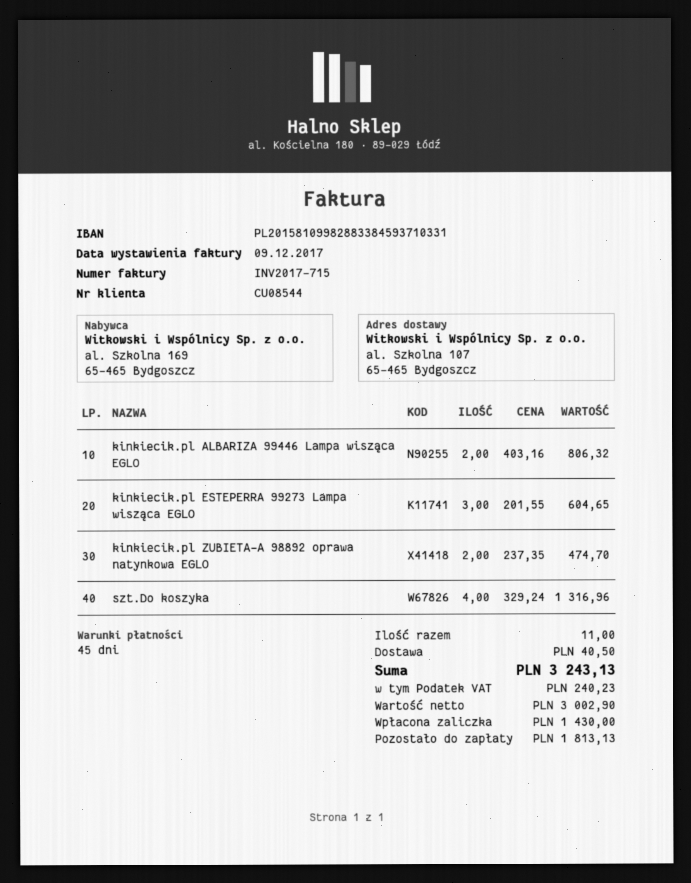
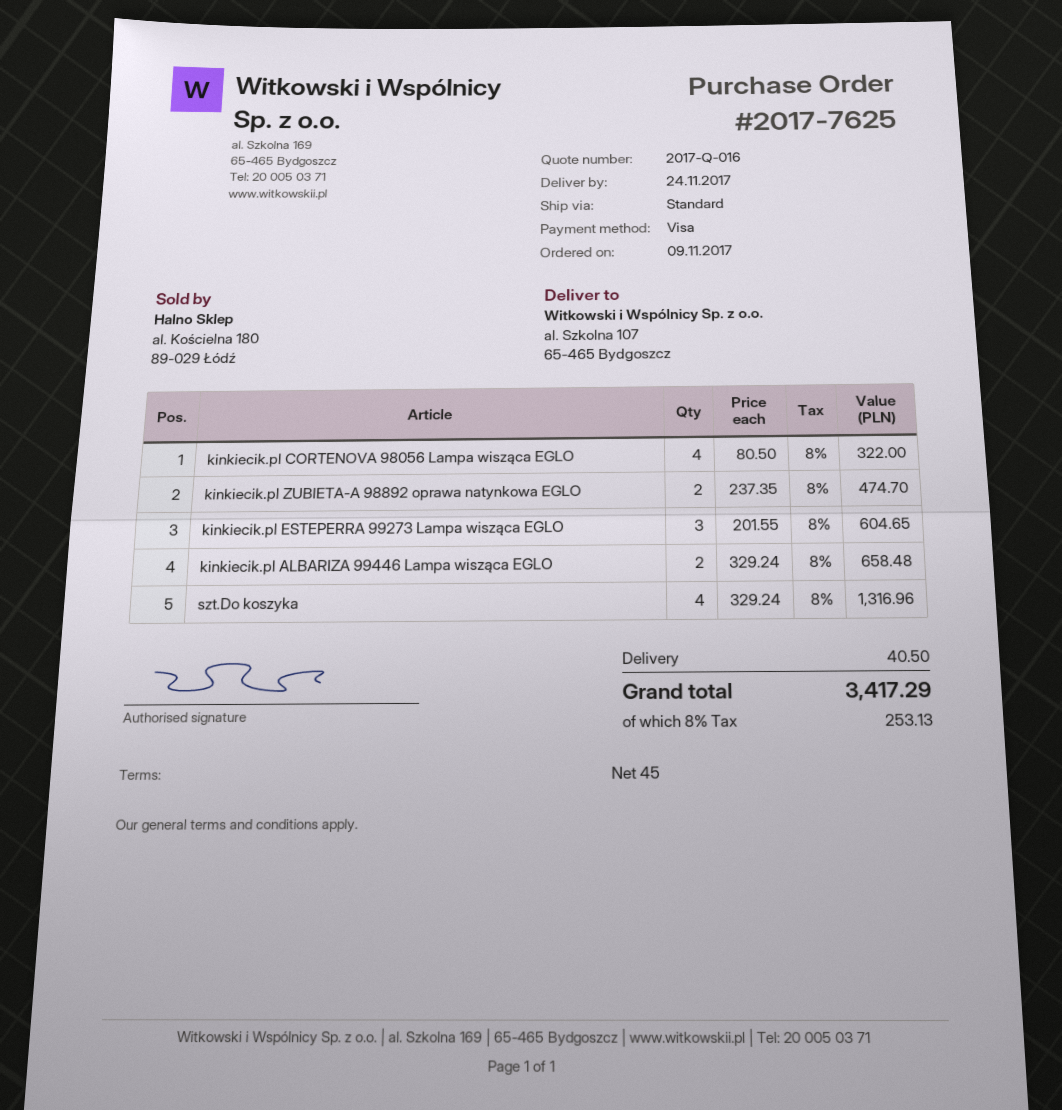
kinkiecik.pl ALBARIZA 99446 Lampa wisząca EGLO: 2 x 403.16 = 806.32 -> 2 x 329.24 = 658.48
kinkiecik.pl CORTENOVA 98056 Lampa wisząca EGLO: none -> 4 x 80.50 = 322.00
tax: 240.23 -> 253.13
total: 3243.13 -> 3417.29

